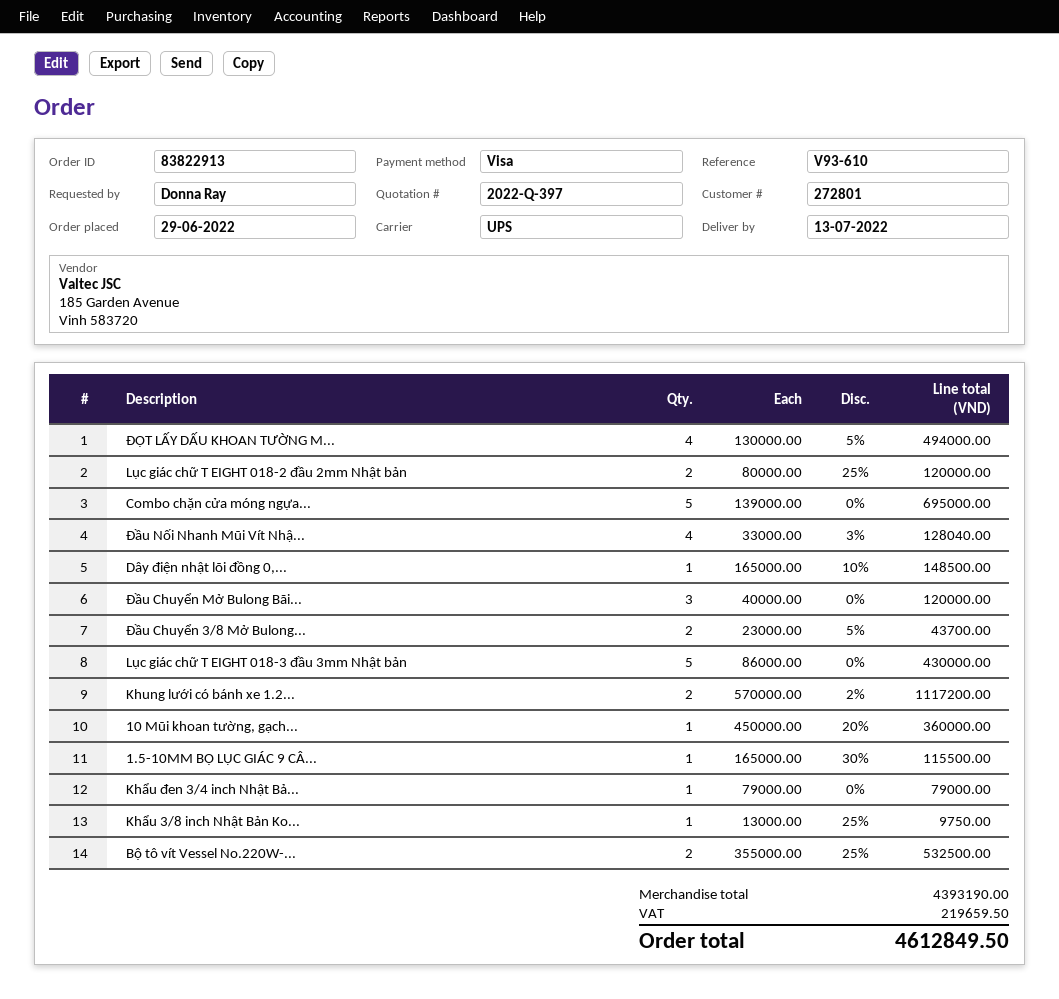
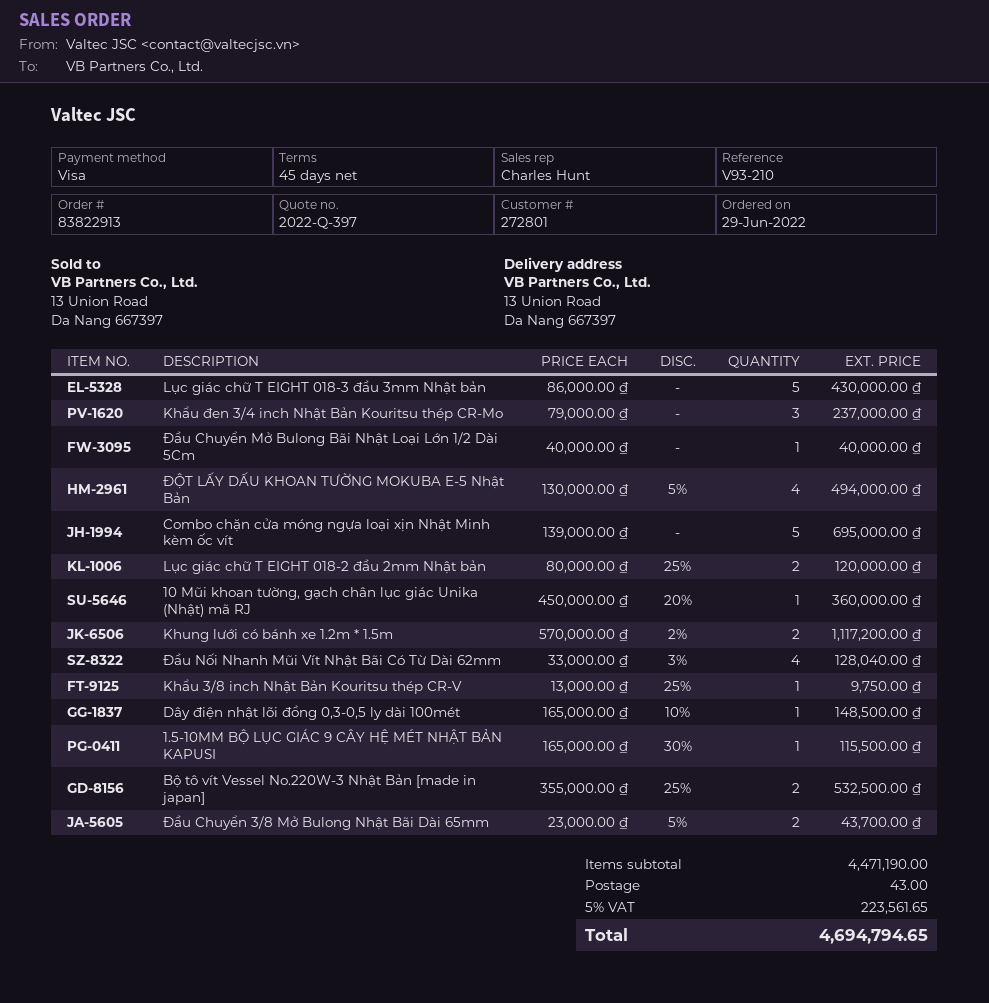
reference: V93-610 -> V93-210
Đầu Chuyển Mở Bulong Bãi...: 3 x 40000.00 = 120000.00 -> 1 x 40000.00 = 40000.00
Khẩu đen 3/4 inch Nhật Bả...: 1 x 79000.00 = 79000.00 -> 3 x 79000.00 = 237000.00
subtotal: 4393190.00 -> 4471190.00
shipping: none -> 43.00
tax: 219659.50 -> 223561.65
total: 4612849.50 -> 4694794.65

